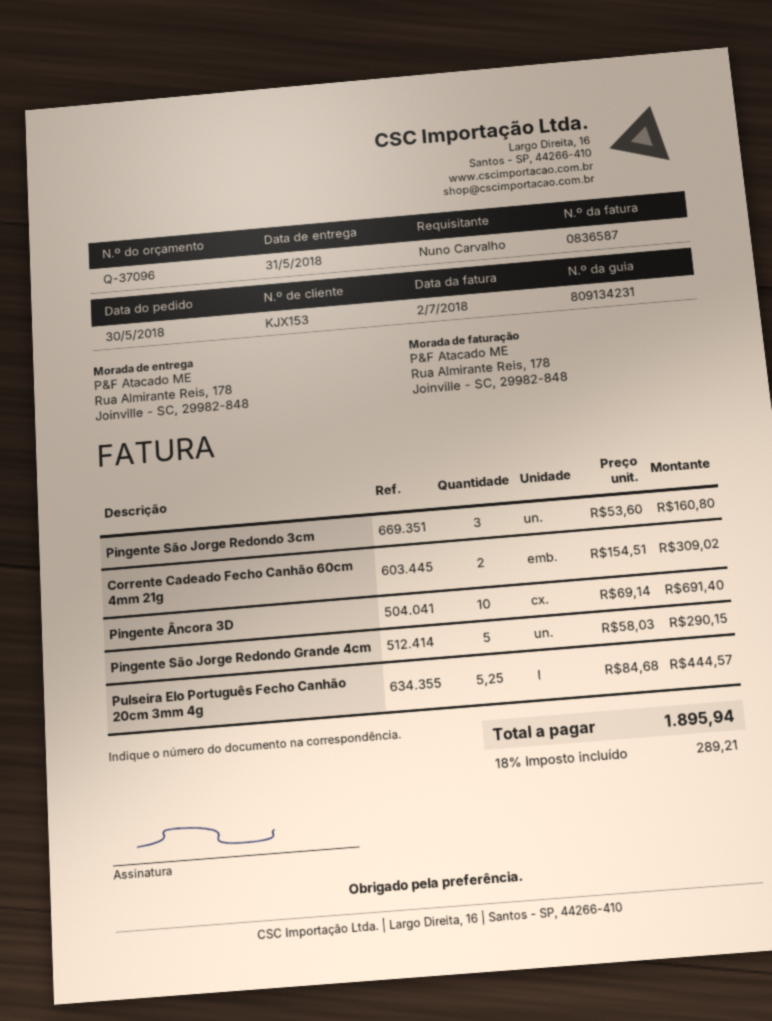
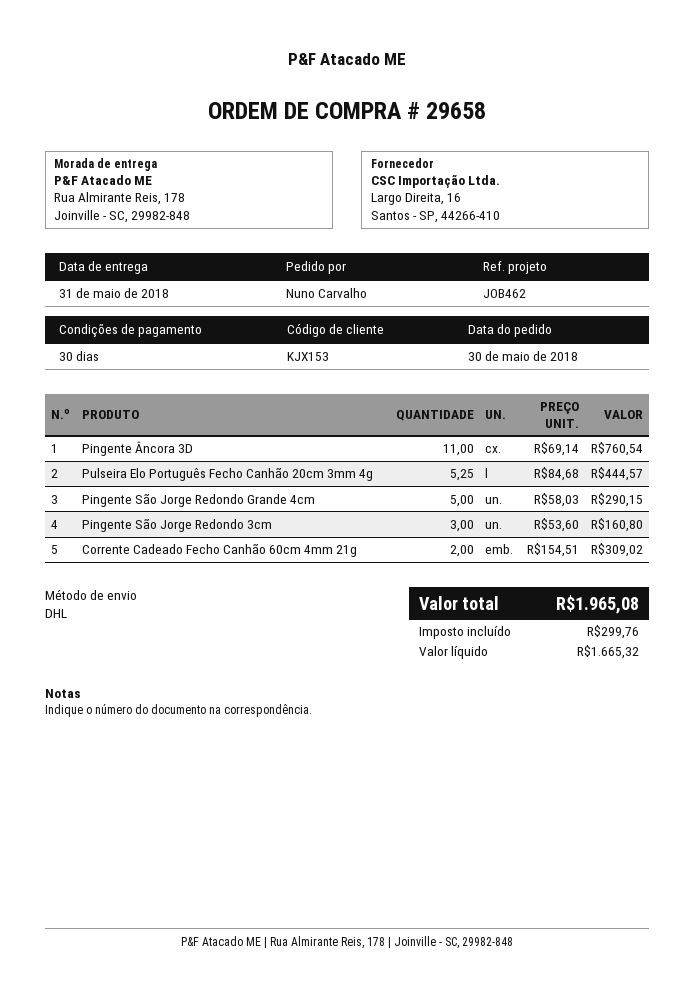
Pingente Âncora 3D: 10 x 69.14 = 691.40 -> 11 x 69.14 = 760.54
tax: 289.21 -> 299.76
total: 1895.94 -> 1965.08

